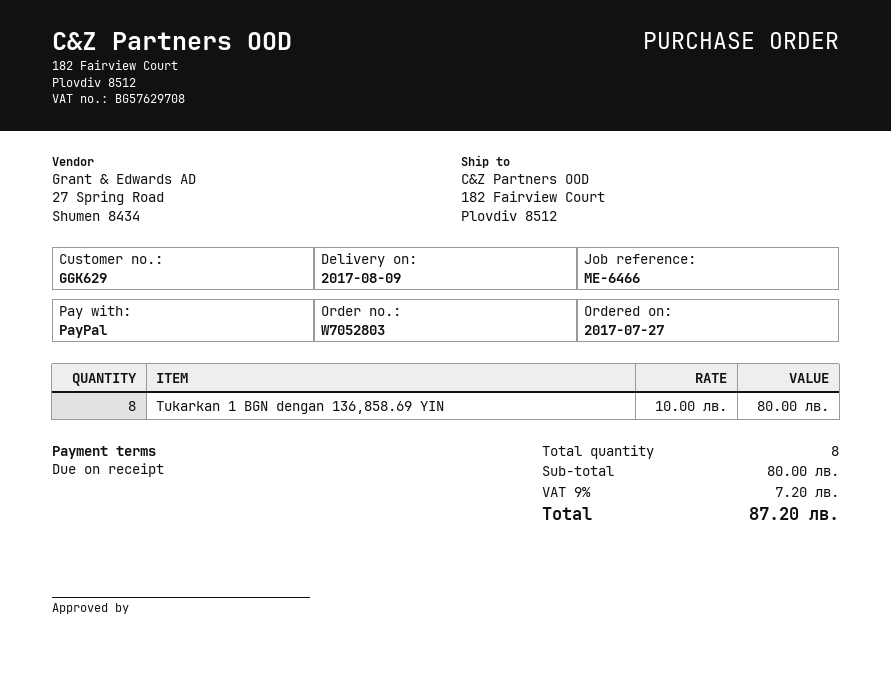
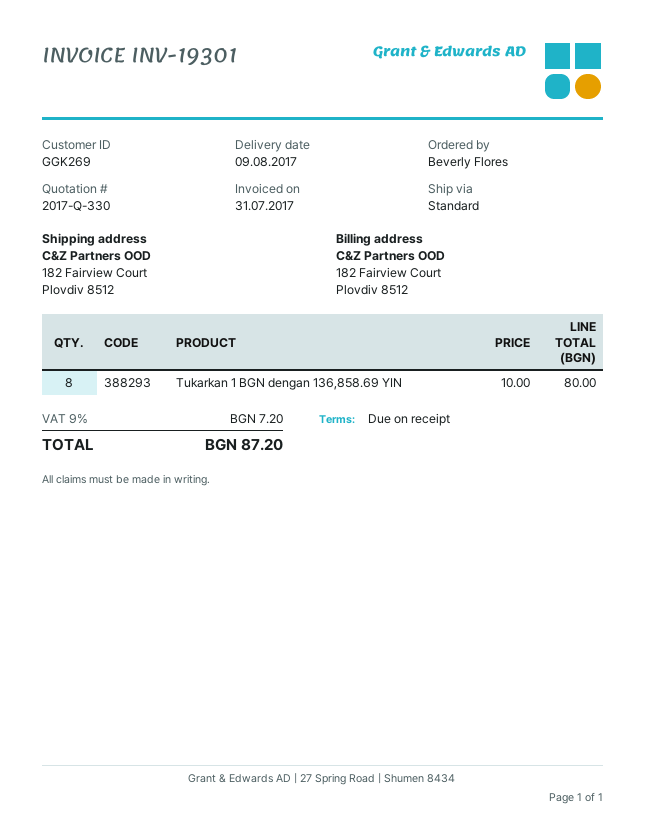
customer number: GGK629 -> GGK269

